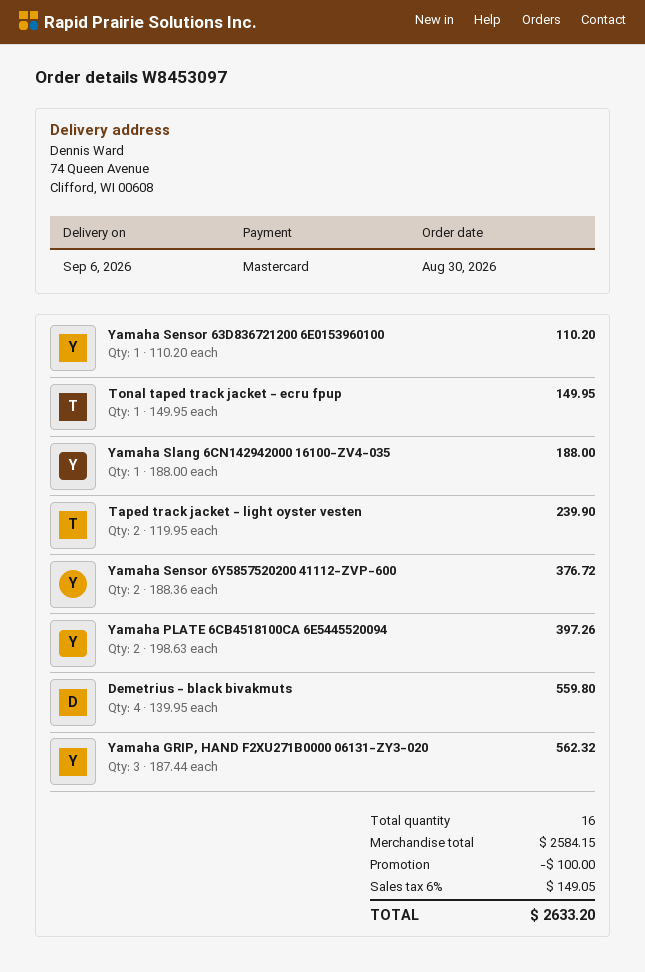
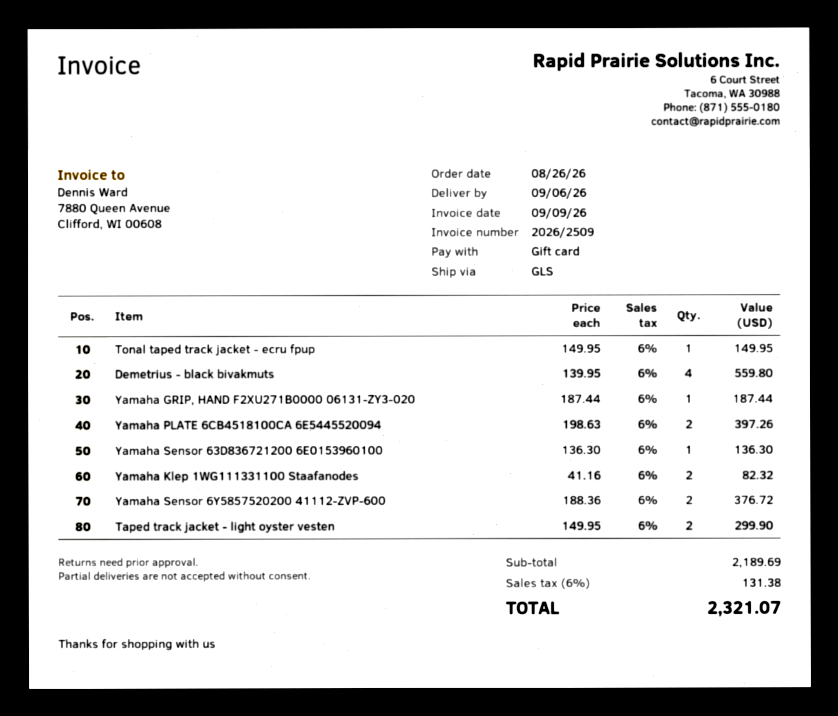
order date: 2026-08-30 -> 2026-08-26
payment method: Mastercard -> gift card
Yamaha Sensor 63D836721200 6E0153960100: 1 x 110.20 = 110.20 -> 1 x 136.30 = 136.30
Yamaha Slang 6CN142942000 16100-ZV4-035: 1 x 188.00 = 188.00 -> none
Taped track jacket - light oyster vesten: 2 x 119.95 = 239.90 -> 2 x 149.95 = 299.90
Yamaha GRIP, HAND F2XU271B0000 06131-ZY3-020: 3 x 187.44 = 562.32 -> 1 x 187.44 = 187.44
Yamaha Klep 1WG111331100 Staafanodes: none -> 2 x 41.16 = 82.32
subtotal: 2584.15 -> 2189.69
discount: 100.00 -> none
tax: 6% = 149.05 -> 6% = 131.38
total: 2633.20 -> 2321.07

